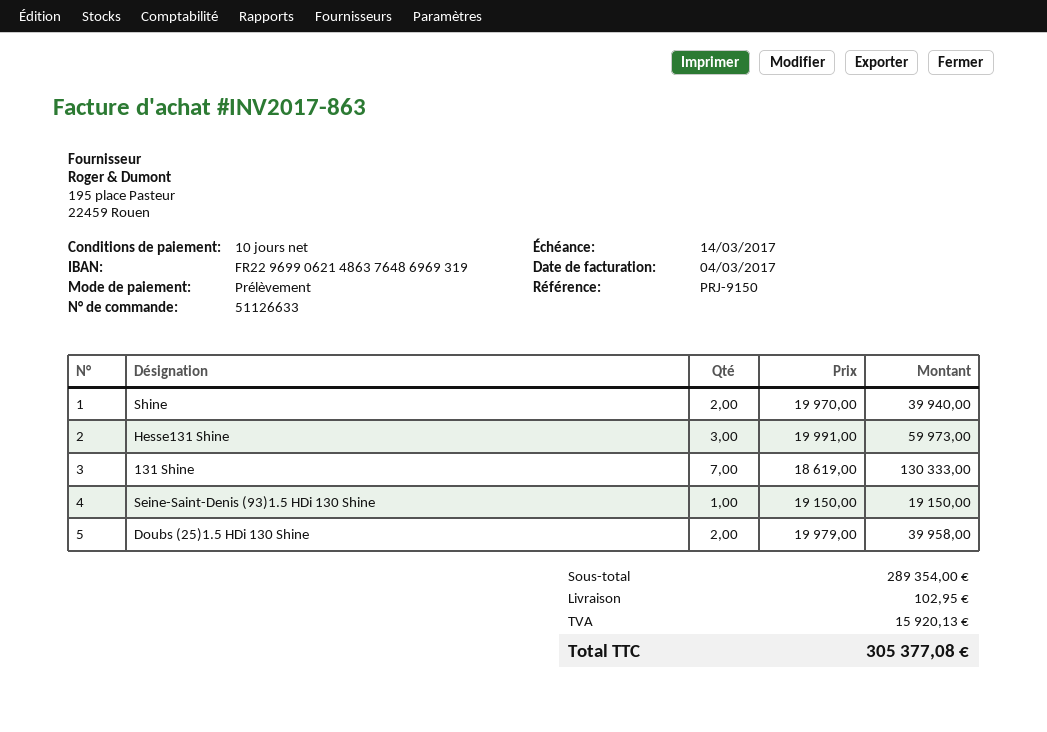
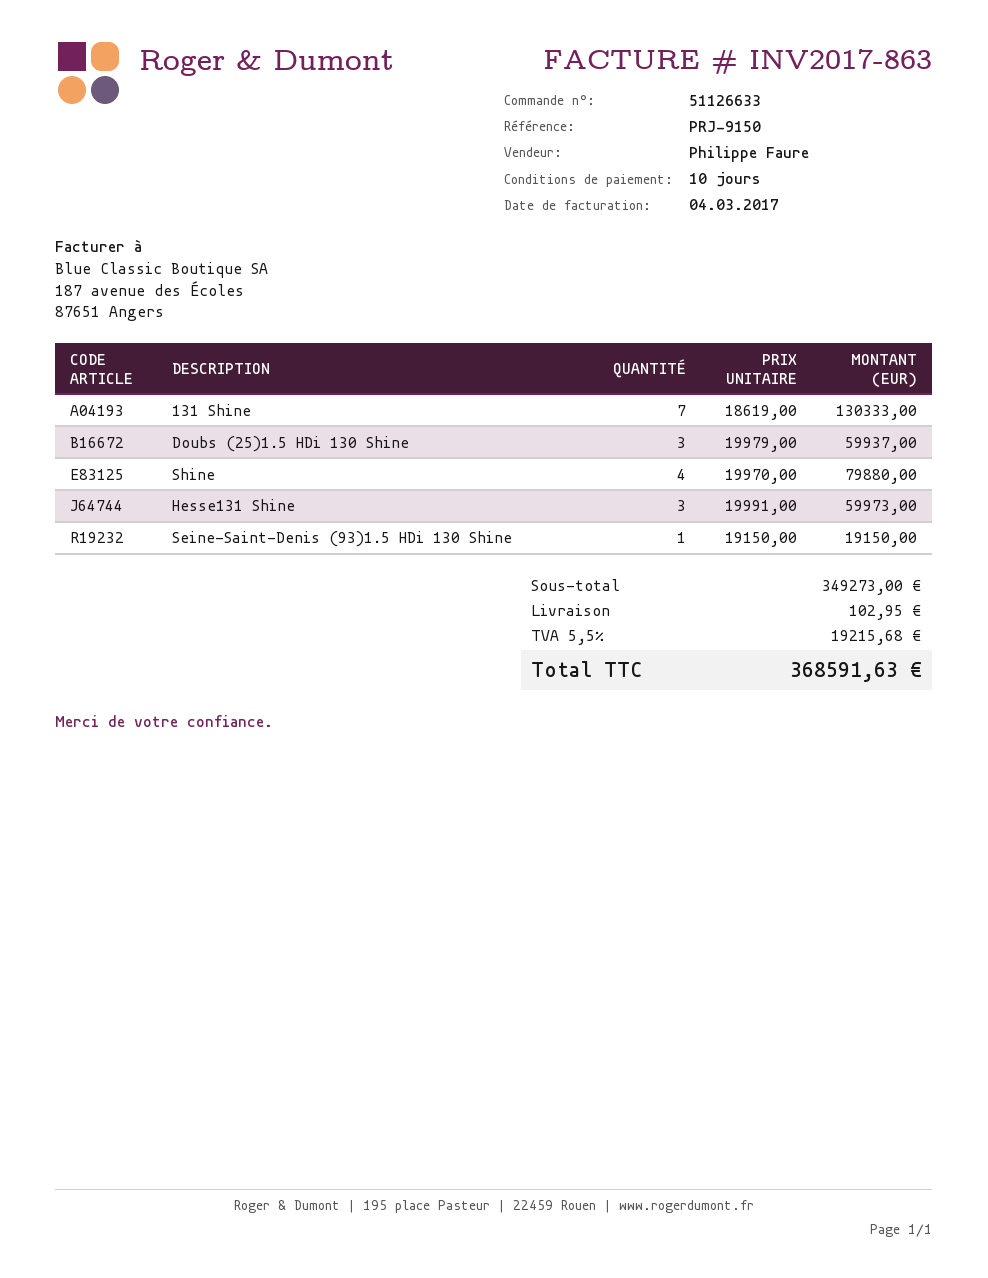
Shine: 2 x 19970.00 = 39940.00 -> 4 x 19970.00 = 79880.00
Doubs (25)1.5 HDi 130 Shine: 2 x 19979.00 = 39958.00 -> 3 x 19979.00 = 59937.00
subtotal: 289354.00 -> 349273.00
tax: 15920.13 -> 19215.68
total: 305377.08 -> 368591.63

